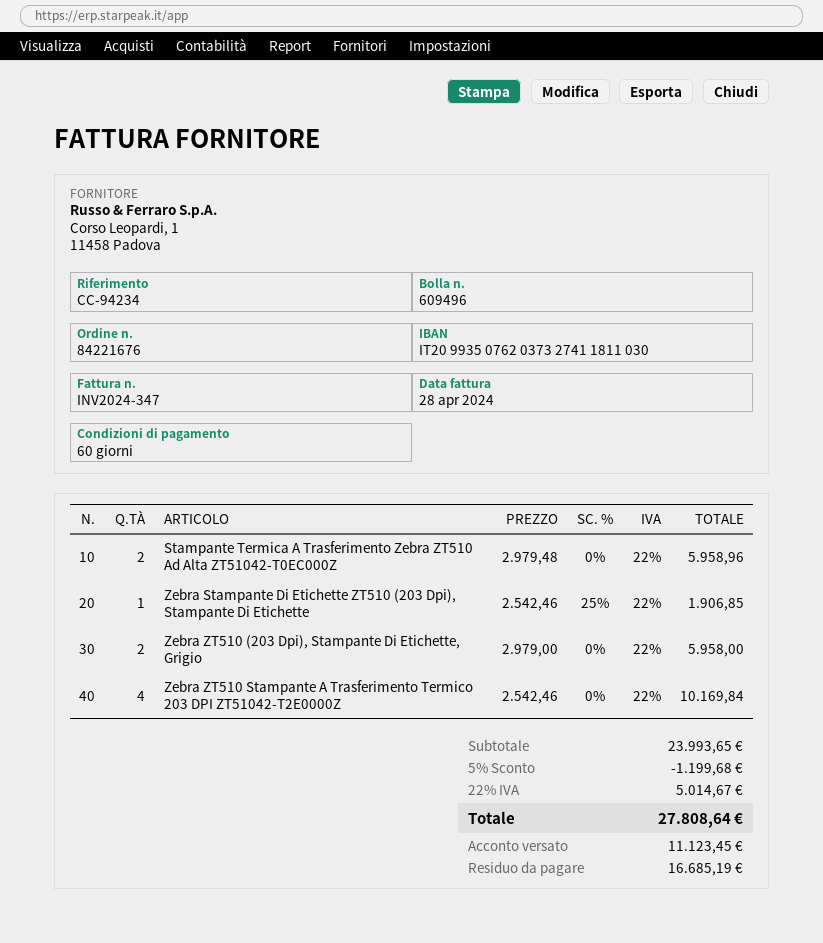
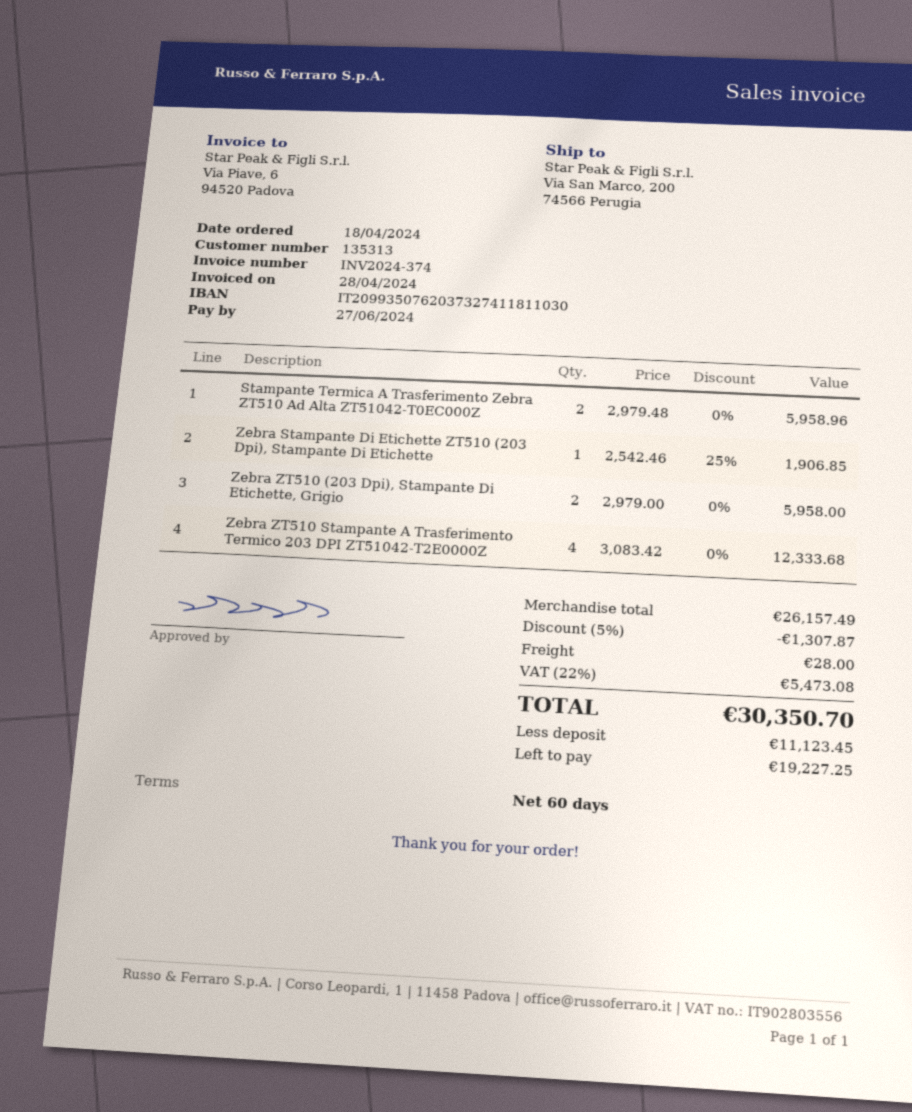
invoice number: INV2024-347 -> INV2024-374
Zebra ZT510 Stampante A Trasferimento Termico 203 DPI ZT51042-T2E0000Z: 4 x 2542.46 = 10169.84 -> 4 x 3083.42 = 12333.68
subtotal: 23993.65 -> 26157.49
discount: 5% = 1199.68 -> 5% = 1307.87
shipping: none -> 28.00
tax: 22% = 5014.67 -> 22% = 5473.08
total: 27808.64 -> 30350.70
balance: 16685.19 -> 19227.25

